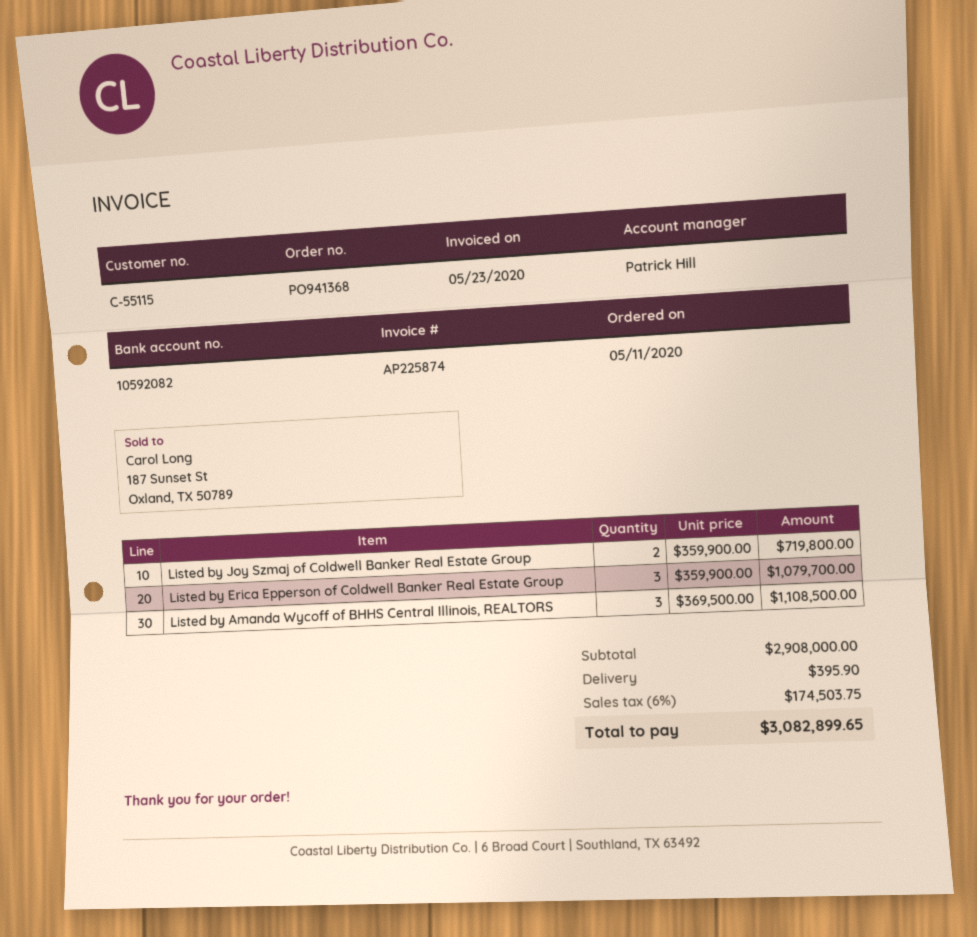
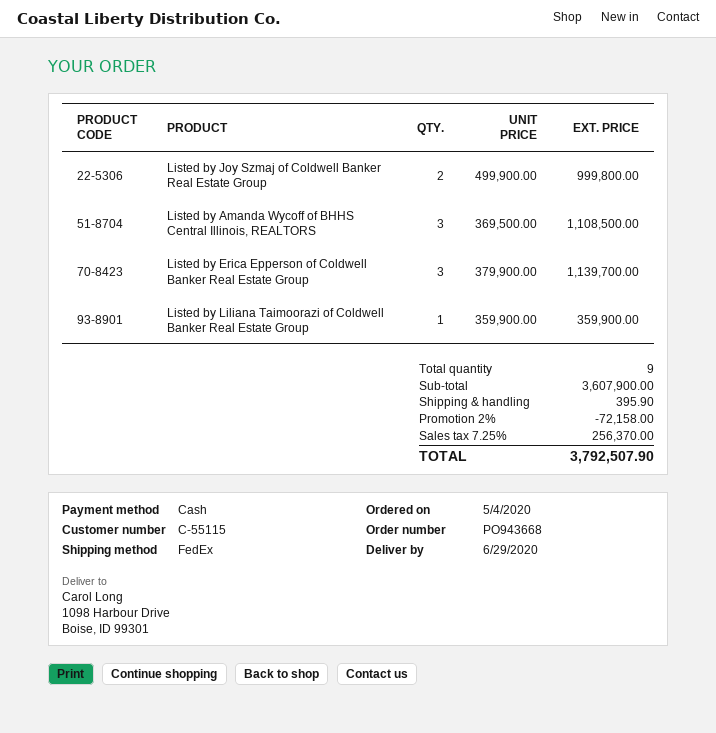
order number: PO941368 -> PO943668
order date: 2020-05-11 -> 2020-05-04
Listed by Joy Szmaj of Coldwell Banker Real Estate Group: 2 x 359900.00 = 719800.00 -> 2 x 499900.00 = 999800.00
Listed by Erica Epperson of Coldwell Banker Real Estate Group: 3 x 359900.00 = 1079700.00 -> 3 x 379900.00 = 1139700.00
Listed by Liliana Taimoorazi of Coldwell Banker Real Estate Group: none -> 1 x 359900.00 = 359900.00
subtotal: 2908000.00 -> 3607900.00
discount: none -> 2% = 72158.00
tax: 6% = 174503.75 -> 7.25% = 256370.00
total: 3082899.65 -> 3792507.90

